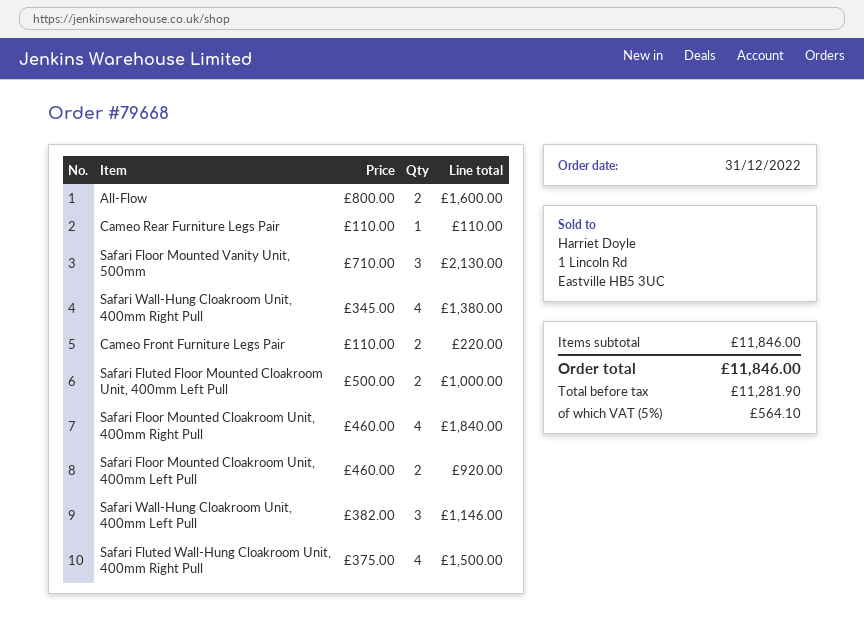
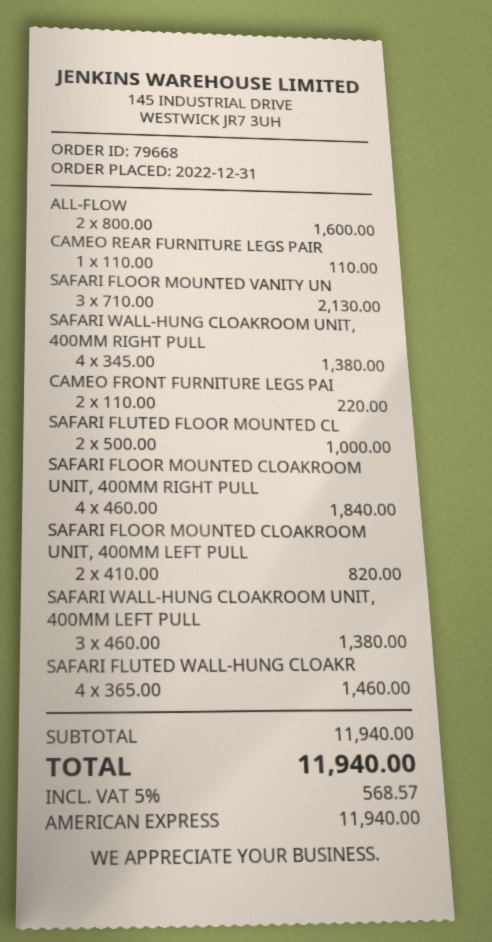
Safari Floor Mounted Cloakroom Unit, 400mm Left Pull: 2 x 460.00 = 920.00 -> 2 x 410.00 = 820.00
Safari Wall-Hung Cloakroom Unit, 400mm Left Pull: 3 x 382.00 = 1146.00 -> 3 x 460.00 = 1380.00
Safari Fluted Wall-Hung Cloakroom Unit, 400mm Right Pull: 4 x 375.00 = 1500.00 -> 4 x 365.00 = 1460.00
subtotal: 11846.00 -> 11940.00
tax: 5% = 564.10 -> 5% = 568.57
total: 11846.00 -> 11940.00

